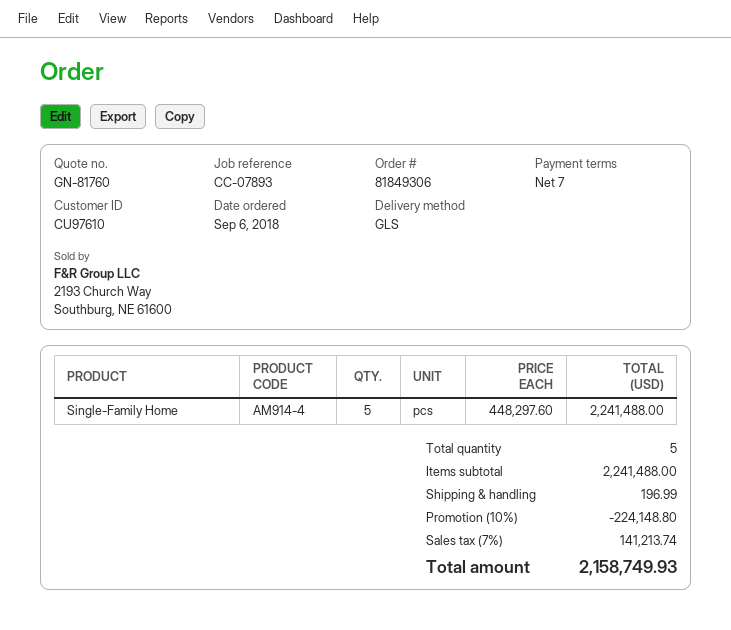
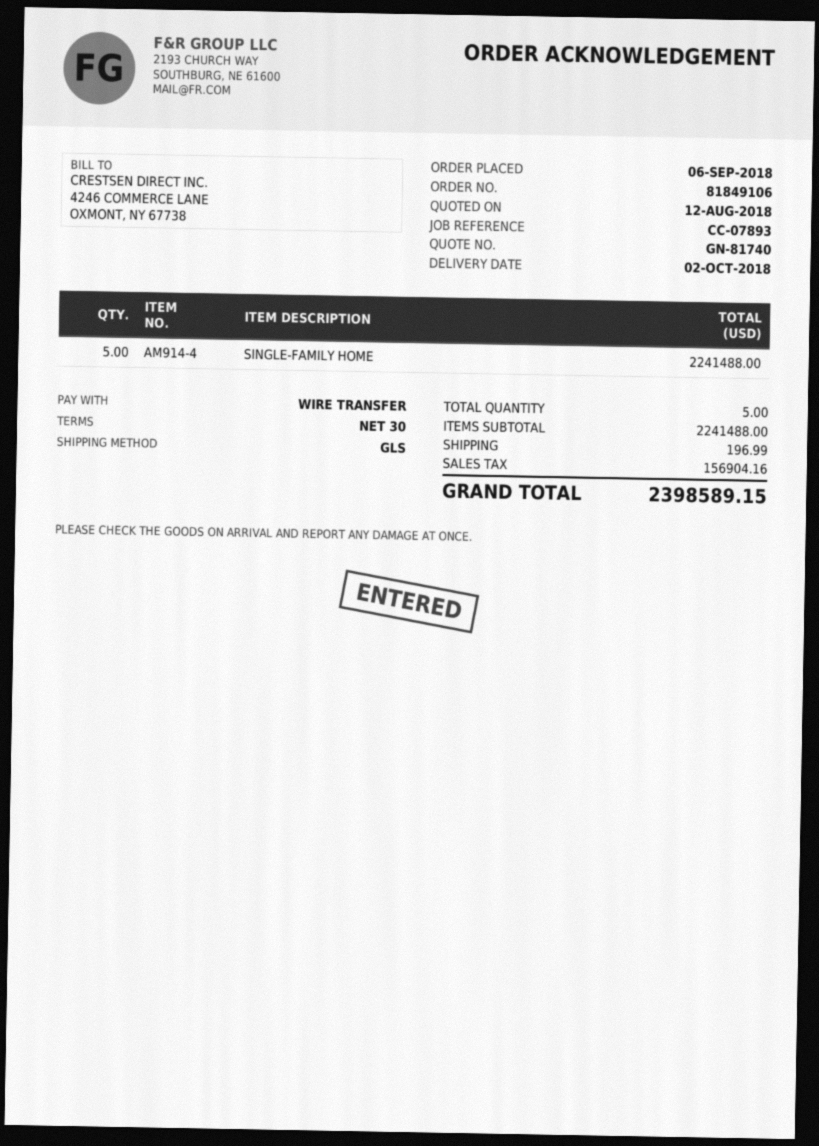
quote number: GN-81760 -> GN-81740
order number: 81849306 -> 81849106
payment terms: 7 days -> 30 days
discount: 10% = 224148.80 -> none
tax: 141213.74 -> 156904.16
total: 2158749.93 -> 2398589.15

